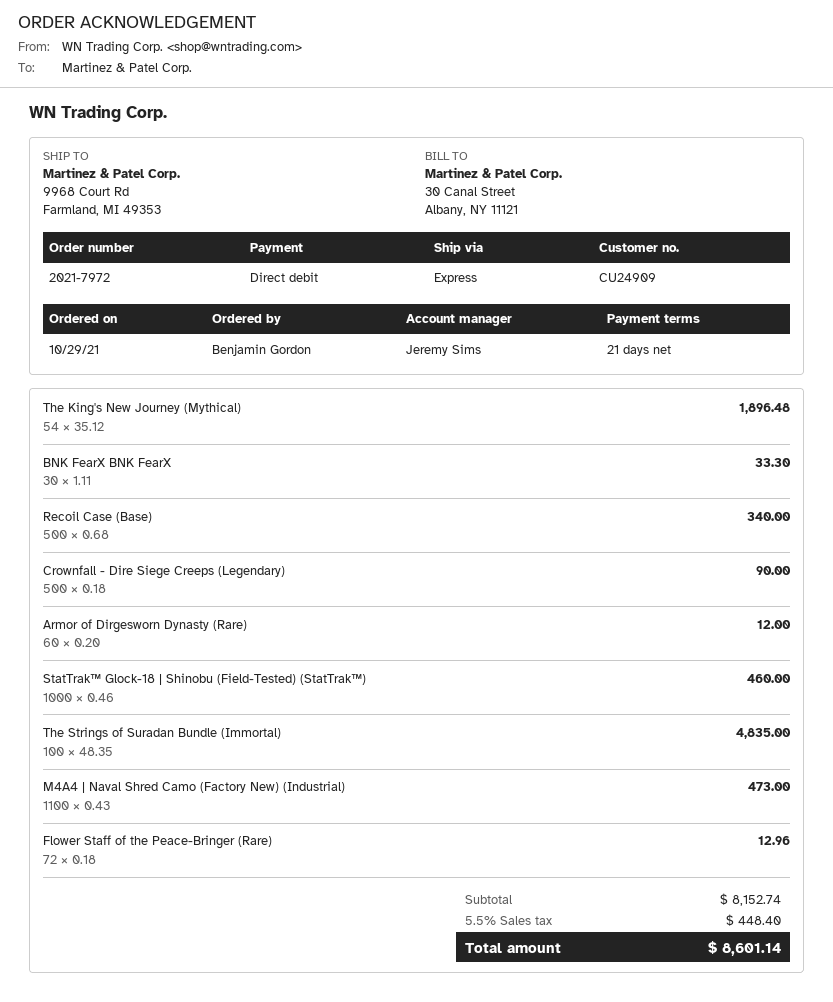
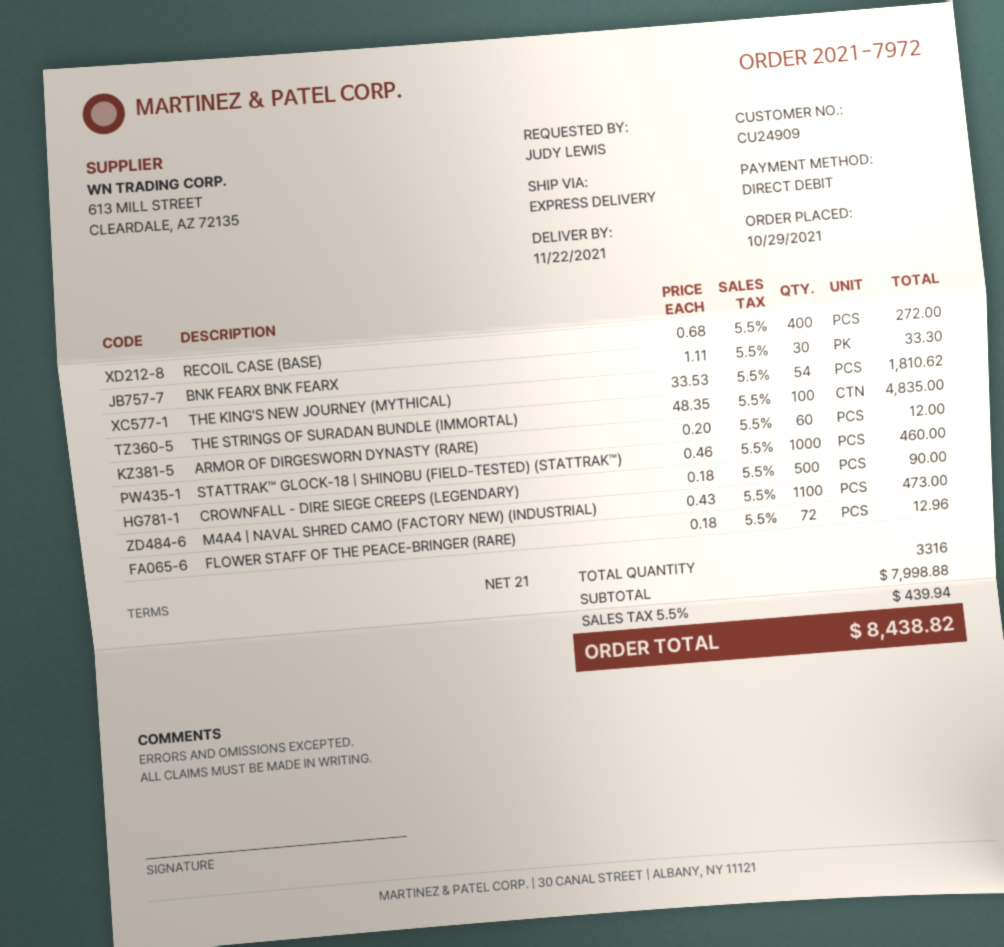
ordered by: Benjamin Gordon -> JUDY LEWIS
The King's New Journey (Mythical): 54 x 35.12 = 1896.48 -> 54 x 33.53 = 1810.62
Recoil Case (Base): 500 x 0.68 = 340.00 -> 400 x 0.68 = 272.00
subtotal: 8152.74 -> 7998.88
tax: 5.5% = 448.40 -> 5.5% = 439.94
total: 8601.14 -> 8438.82

